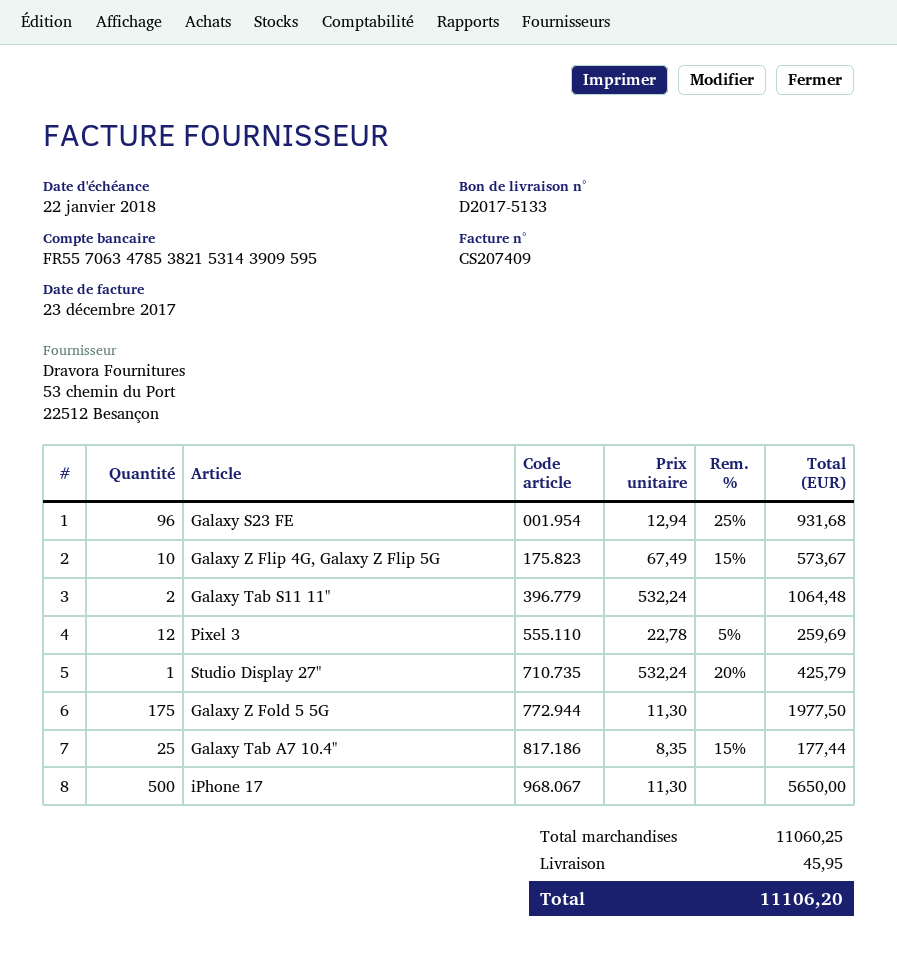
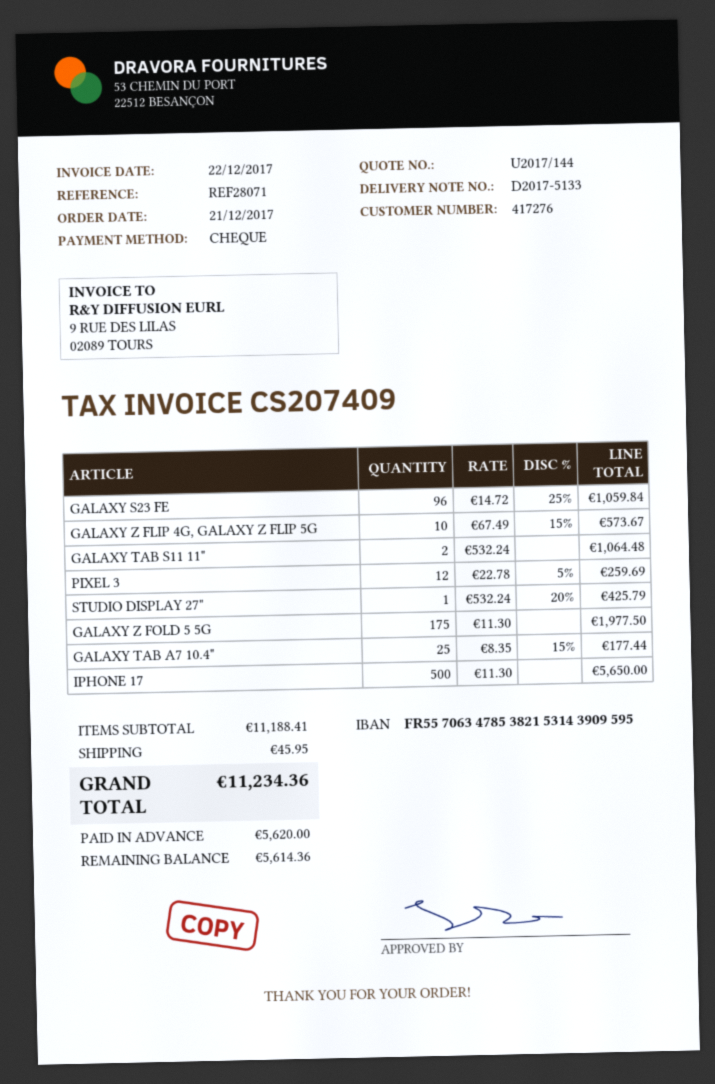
invoice date: 2017-12-23 -> 2017-12-22
Galaxy S23 FE: 96 x 12.94 - 25% = 931.68 -> 96 x 14.72 - 25% = 1059.84
subtotal: 11060.25 -> 11188.41
total: 11106.20 -> 11234.36

